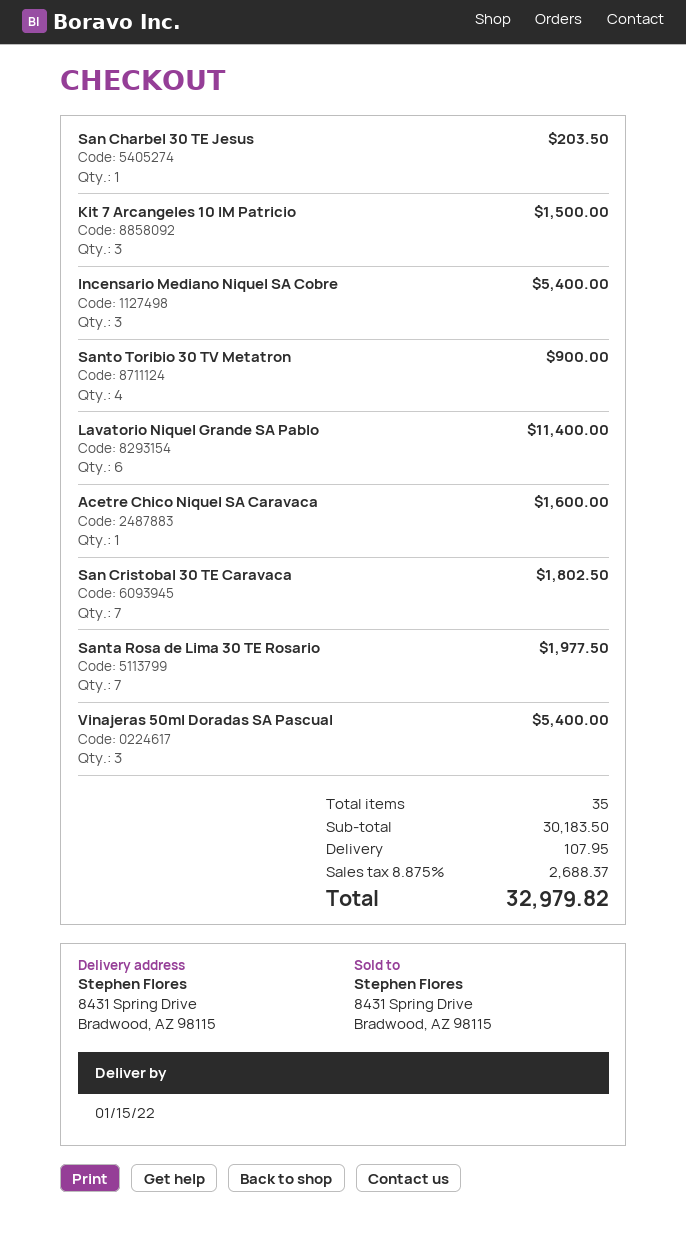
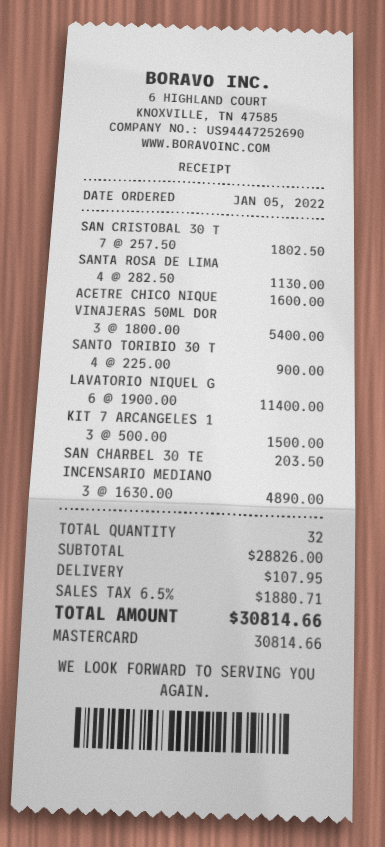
Incensario Mediano Niquel SA Cobre: 3 for 5400.00 -> 3 for 4890.00
Santa Rosa de Lima 30 TE Rosario: 7 for 1977.50 -> 4 for 1130.00
total quantity: 35 -> 32
subtotal: 30183.50 -> 28826.00
tax: 8.875% = 2688.37 -> 6.5% = 1880.71
total: 32979.82 -> 30814.66

